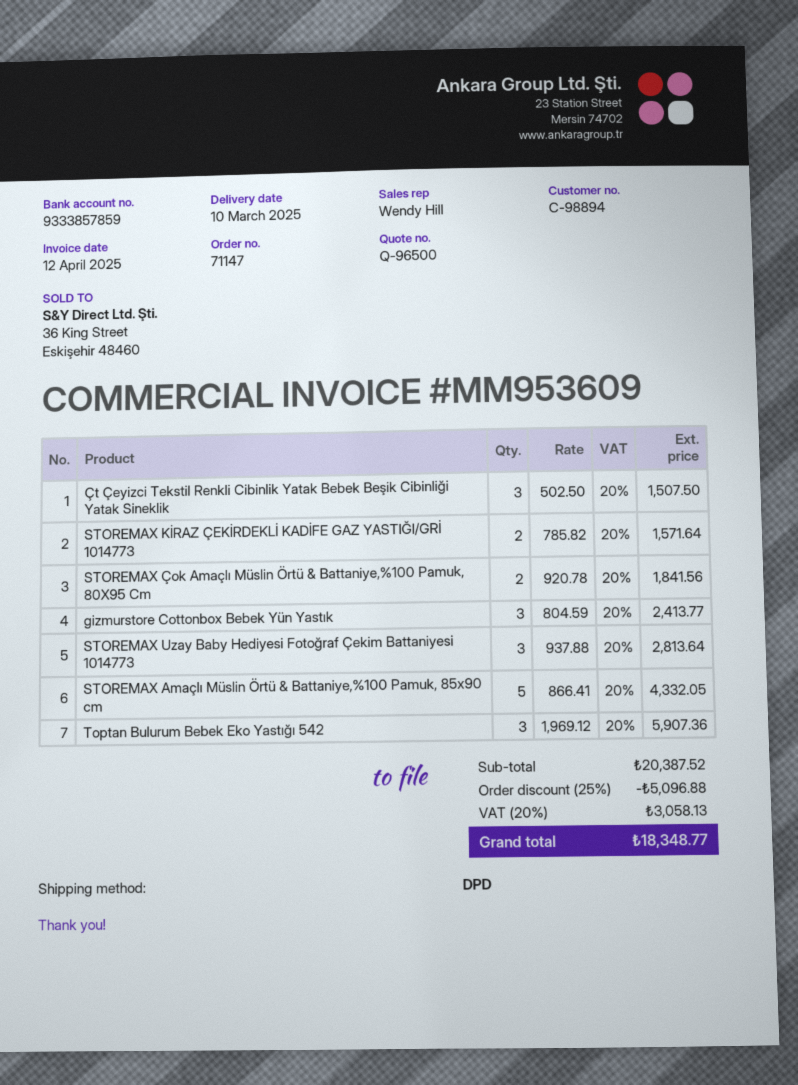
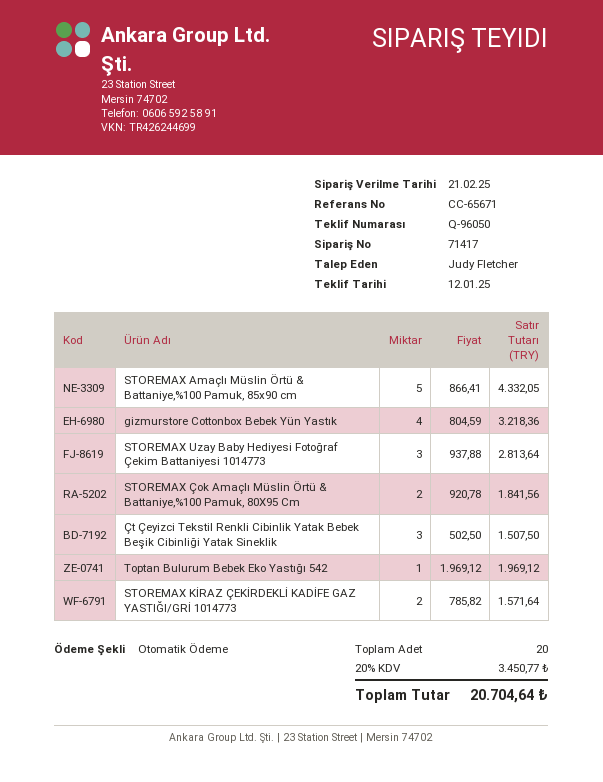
quote number: Q-96500 -> Q-96050
order number: 71147 -> 71417
gizmurstore Cottonbox Bebek Yün Yastık: 3 x 804.59 = 2413.77 -> 4 x 804.59 = 3218.36
Toptan Bulurum Bebek Eko Yastığı 542: 3 x 1969.12 = 5907.36 -> 1 x 1969.12 = 1969.12
discount: 25% = 5096.88 -> none
tax: 20% = 3058.13 -> 20% = 3450.77
total: 18348.77 -> 20704.64

